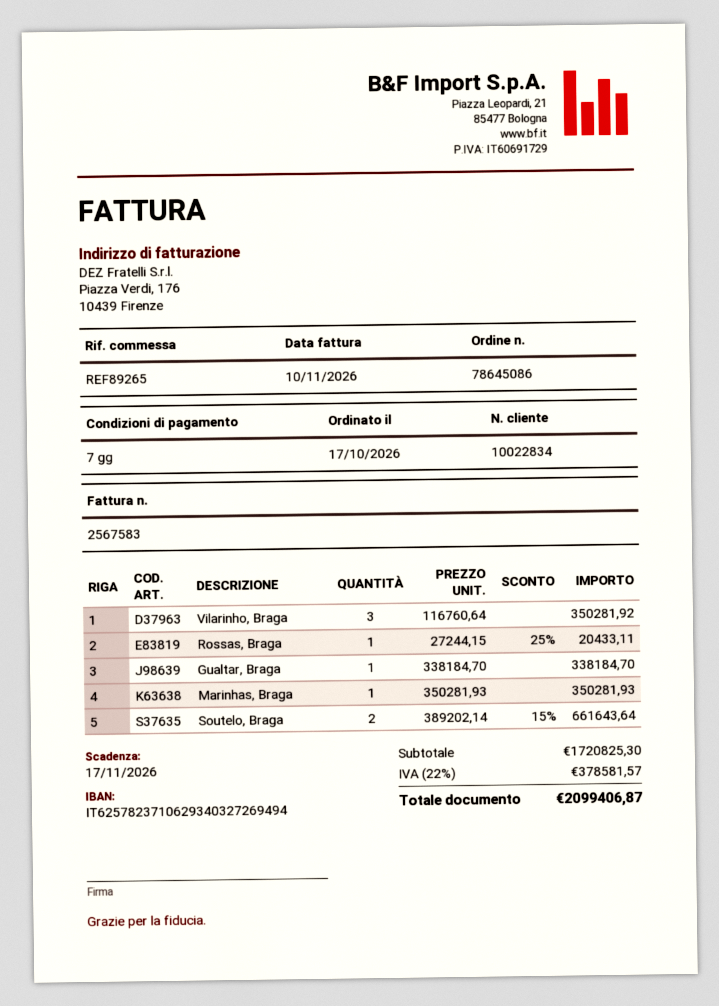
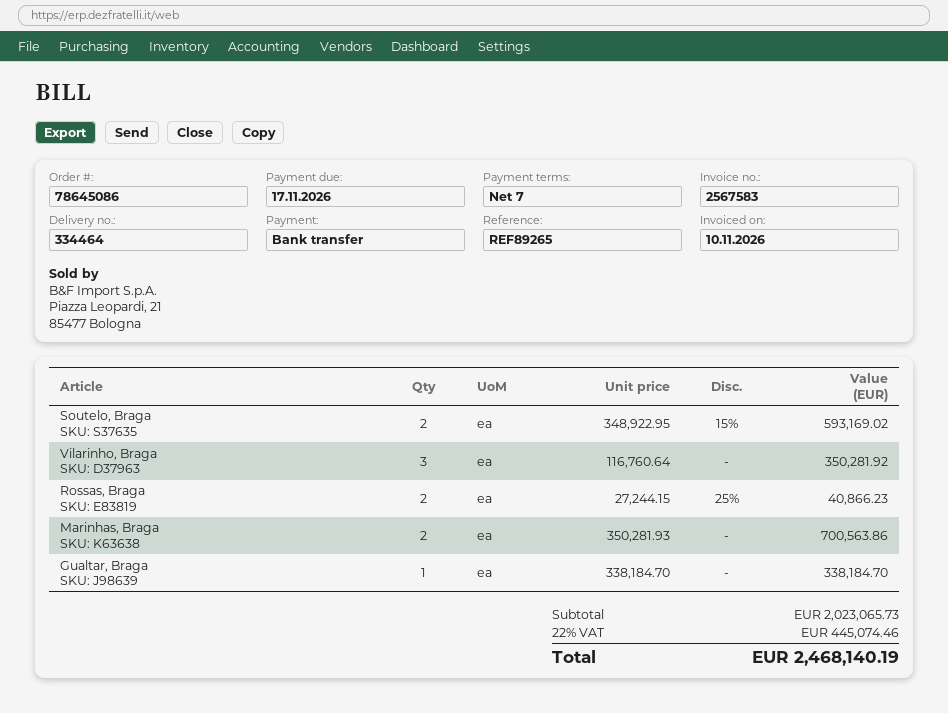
Rossas, Braga: 1 x 27244.15 - 25% = 20433.11 -> 2 x 27244.15 - 25% = 40866.23
Marinhas, Braga: 1 x 350281.93 = 350281.93 -> 2 x 350281.93 = 700563.86
Soutelo, Braga: 2 x 389202.14 - 15% = 661643.64 -> 2 x 348922.95 - 15% = 593169.02
subtotal: 1720825.30 -> 2023065.73
tax: 22% = 378581.57 -> 22% = 445074.46
total: 2099406.87 -> 2468140.19

